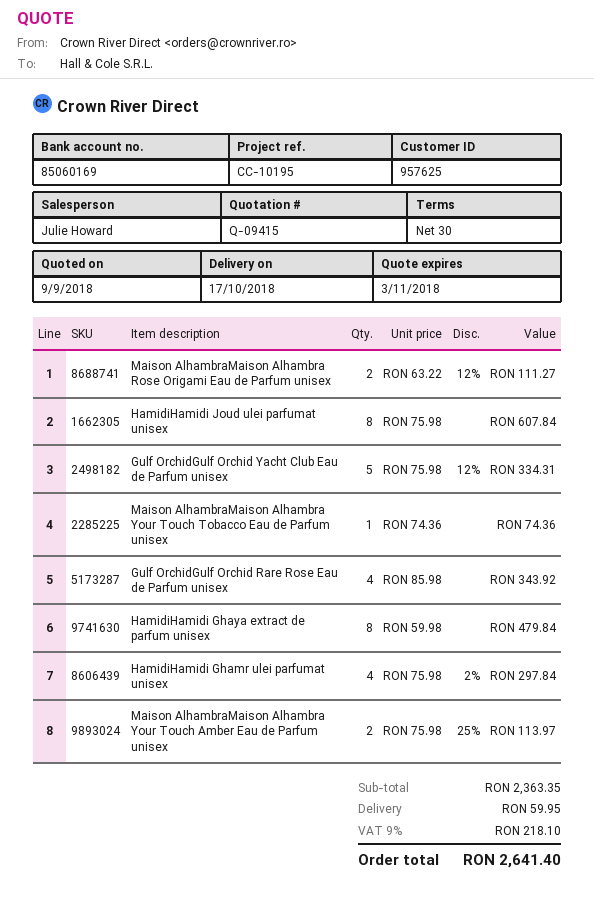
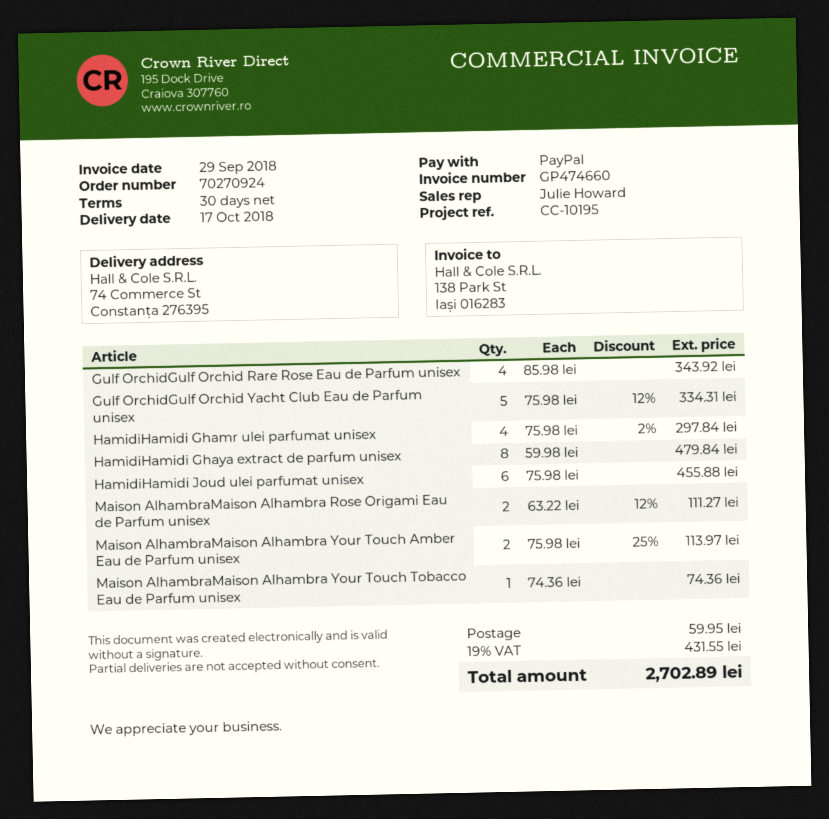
HamidiHamidi Joud ulei parfumat unisex: 8 x 75.98 = 607.84 -> 6 x 75.98 = 455.88
tax: 9% = 218.10 -> 19% = 431.55
total: 2641.40 -> 2702.89

